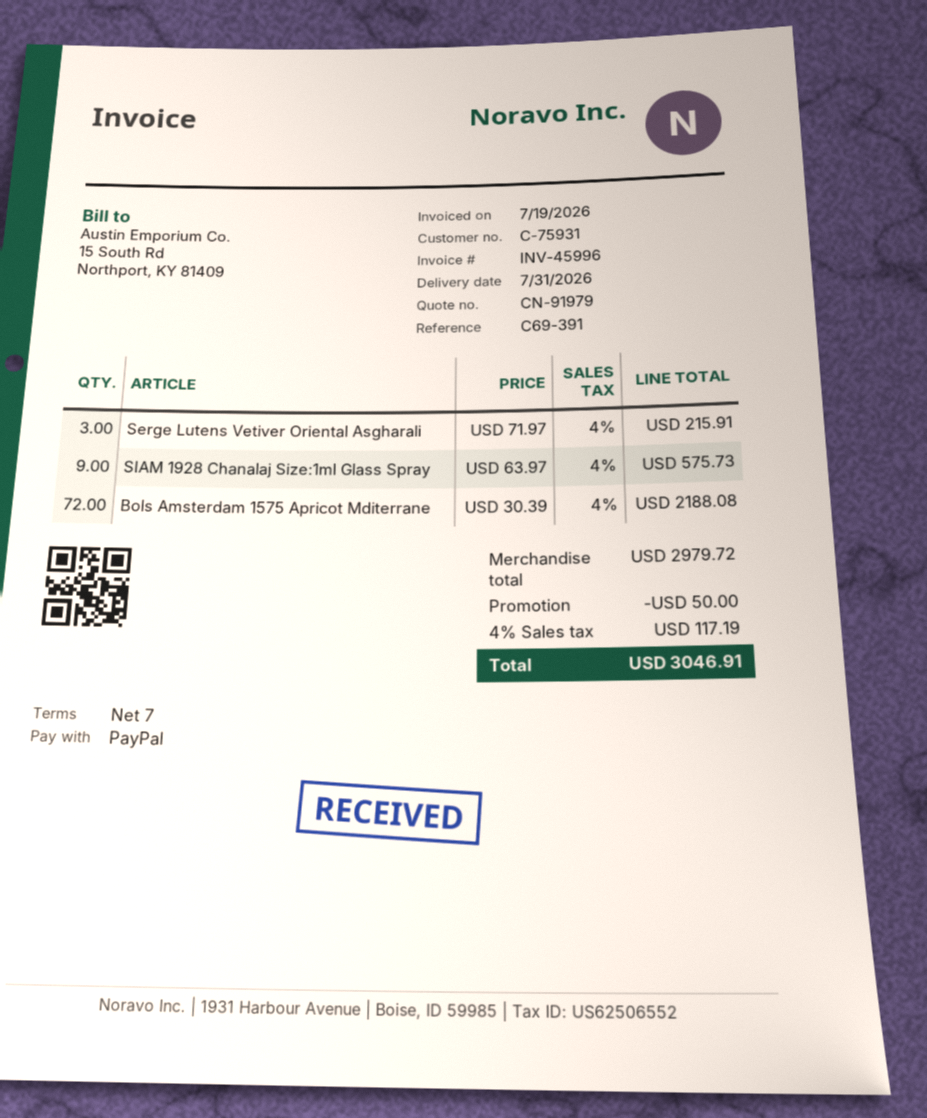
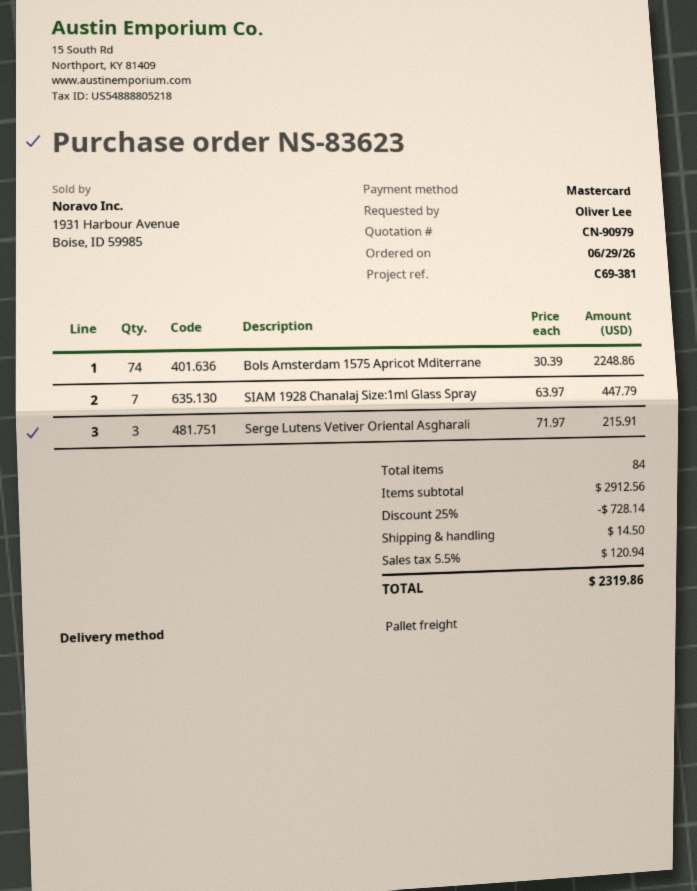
quote number: CN-91979 -> CN-90979
reference: C69-391 -> C69-381
payment method: PayPal -> Mastercard
SIAM 1928 Chanalaj Size:1ml Glass Spray: 9 x 63.97 = 575.73 -> 7 x 63.97 = 447.79
Bols Amsterdam 1575 Apricot Mditerrane: 72 x 30.39 = 2188.08 -> 74 x 30.39 = 2248.86
subtotal: 2979.72 -> 2912.56
discount: 50.00 -> 728.14
shipping: none -> 14.50
tax: 4% = 117.19 -> 5.5% = 120.94
total: 3046.91 -> 2319.86

